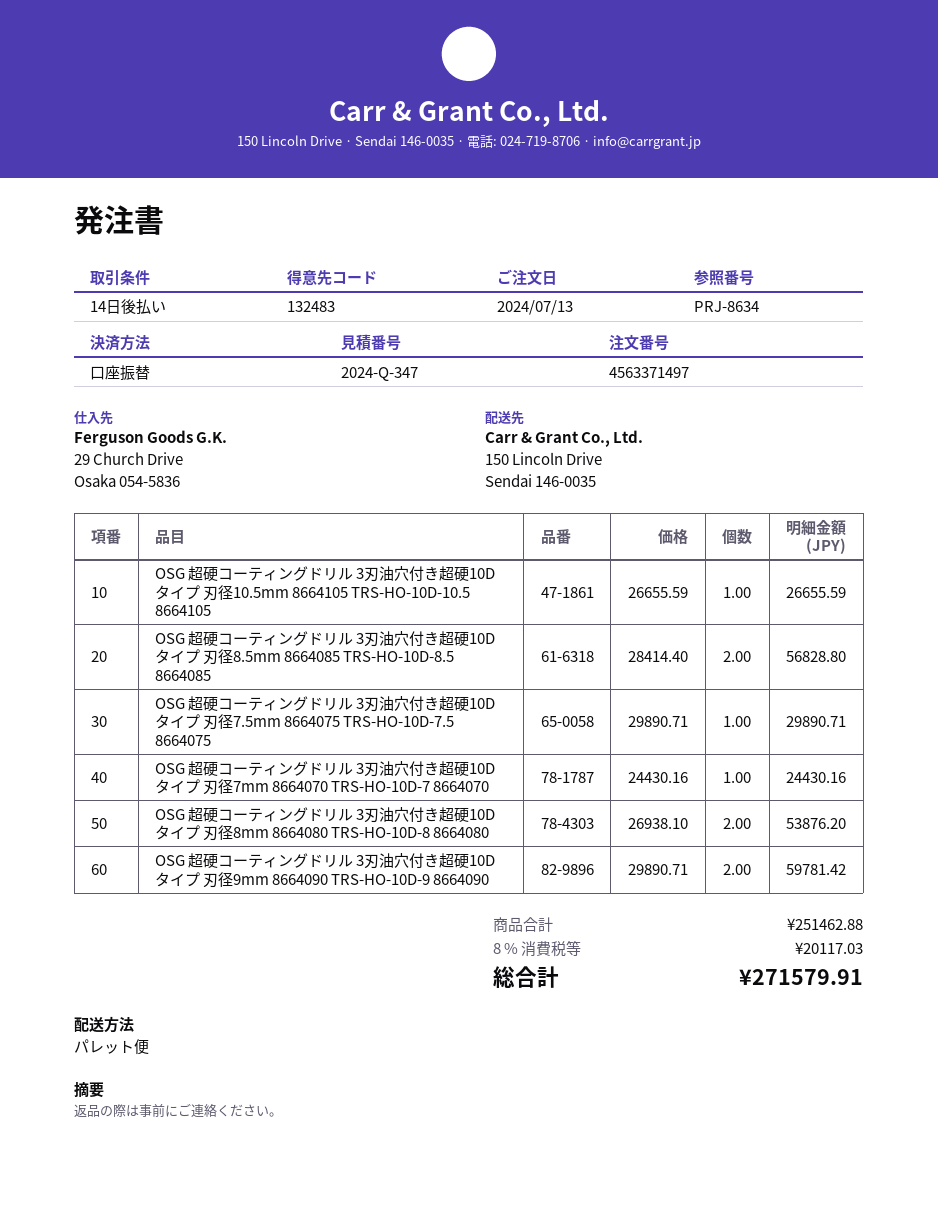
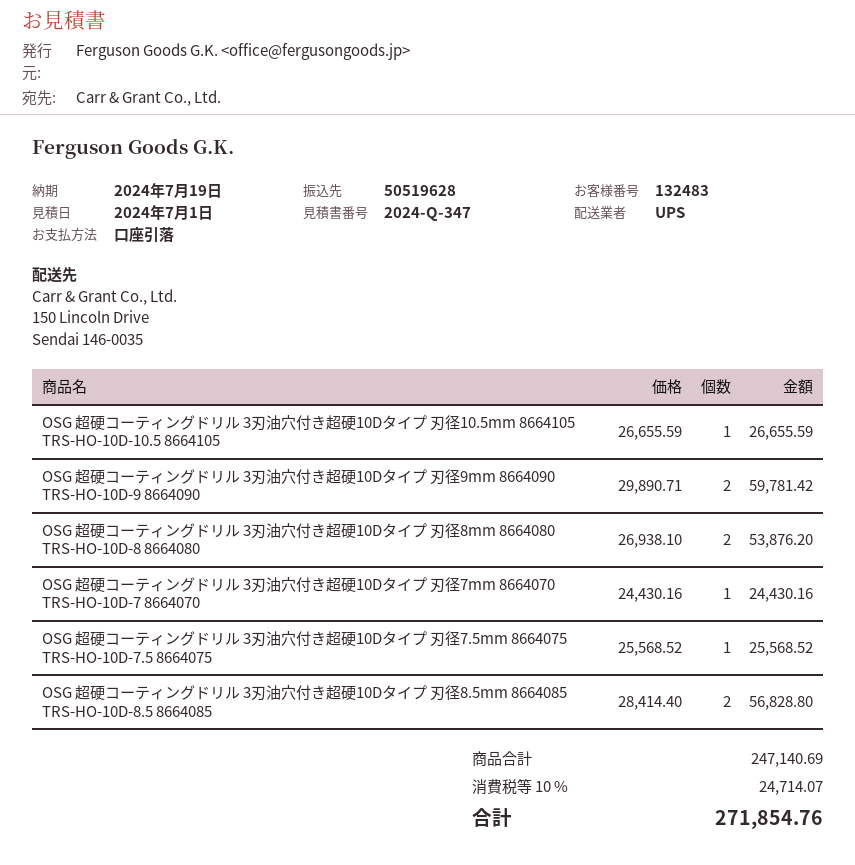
shipping method: pallet freight -> UPS
OSG 超硬コーティングドリル 3刃油穴付き超硬10Dタイプ 刃径7.5mm 8664075 TRS-HO-10D-7.5 8664075: 1 x 29890.71 = 29890.71 -> 1 x 25568.52 = 25568.52
subtotal: 251462.88 -> 247140.69
tax: 8% = 20117.03 -> 10% = 24714.07
total: 271579.91 -> 271854.76

